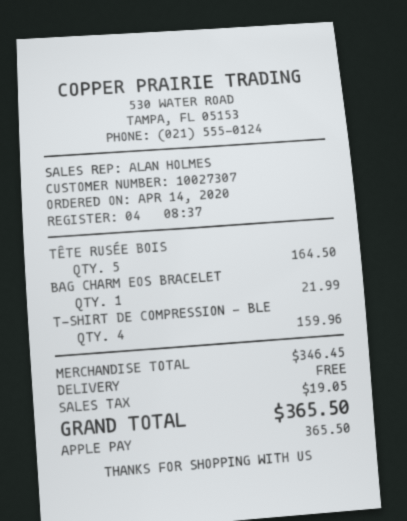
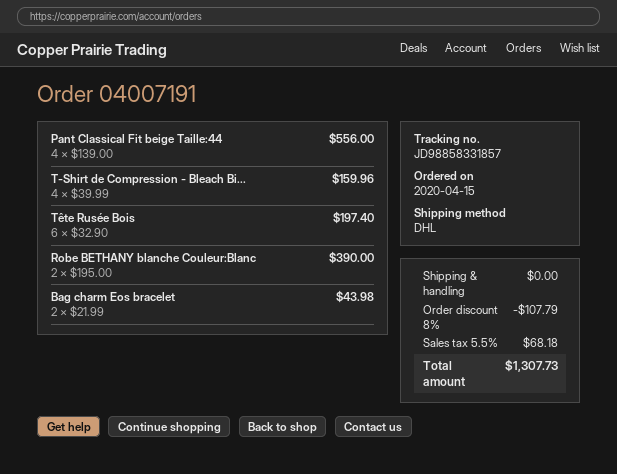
order date: 2020-04-14 -> 2020-04-15
TÊTE RUSÉE BOIS: 5 for 164.50 -> 6 for 197.40
BAG CHARM EOS BRACELET: 1 for 21.99 -> 2 for 43.98
Pant Classical Fit beige Taille:44: none -> 4 for 556.00
Robe BETHANY blanche Couleur:Blanc: none -> 2 for 390.00
discount: none -> 8% = 107.79
tax: 19.05 -> 68.18
total: 365.50 -> 1307.73

